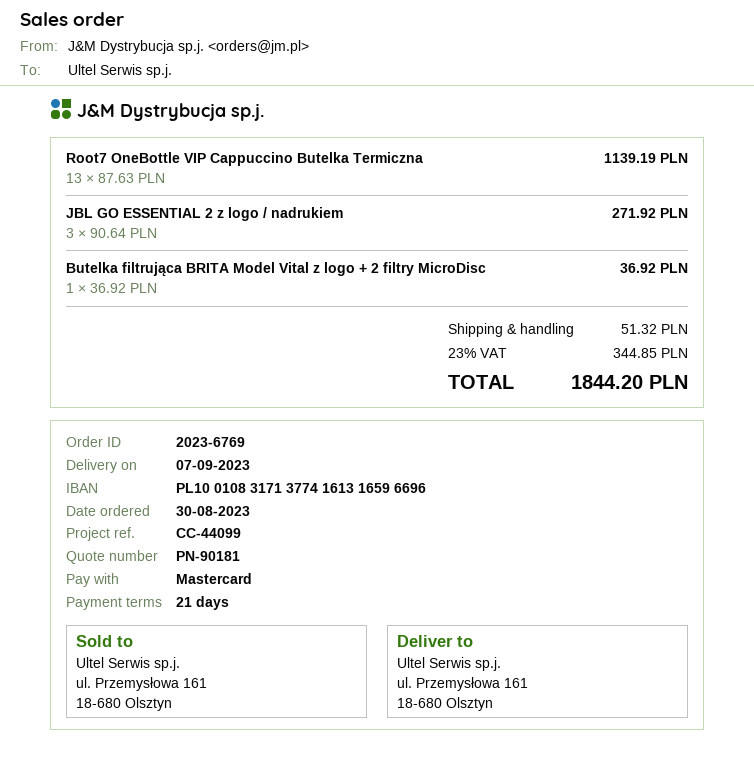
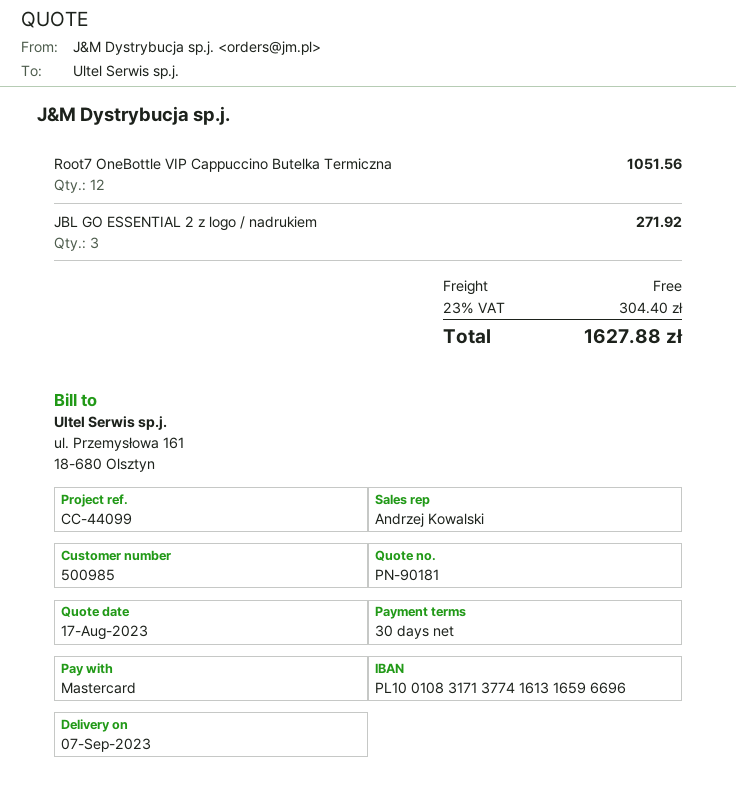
payment terms: 21 days -> 30 days
Root7 OneBottle VIP Cappuccino Butelka Termiczna: 13 for 1139.19 -> 12 for 1051.56
Butelka filtrująca BRITA Model Vital z logo + 2 filtry MicroDisc: 1 for 36.92 -> none
shipping: 51.32 -> 0.00
tax: 23% = 344.85 -> 23% = 304.40
total: 1844.20 -> 1627.88

